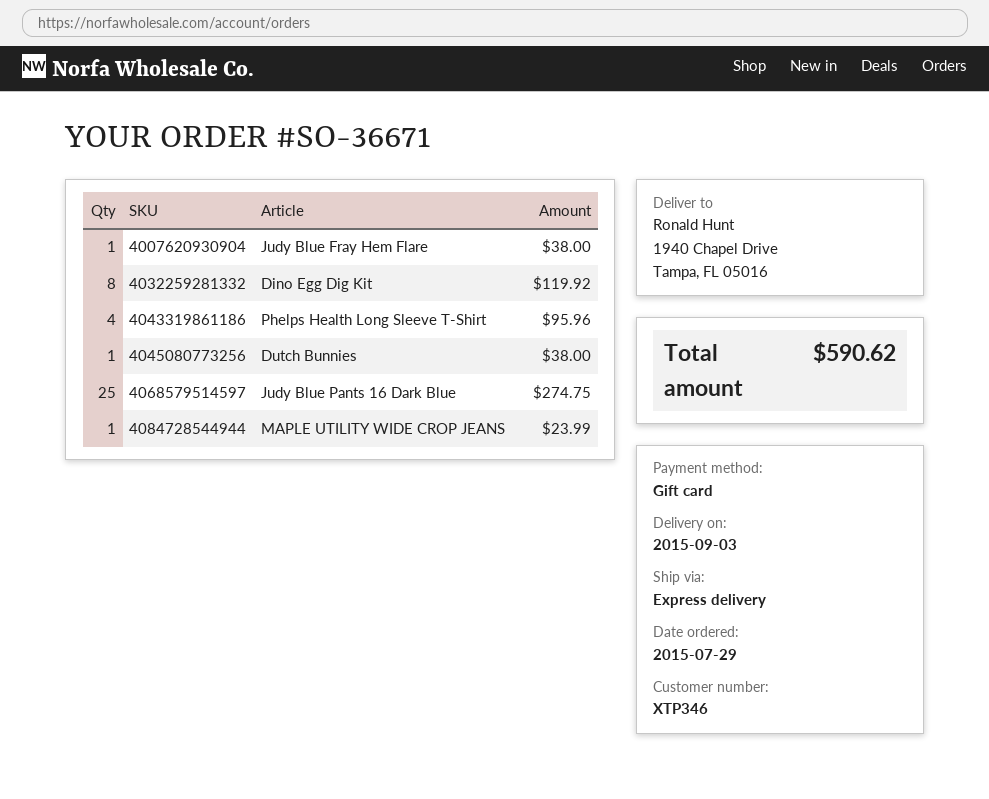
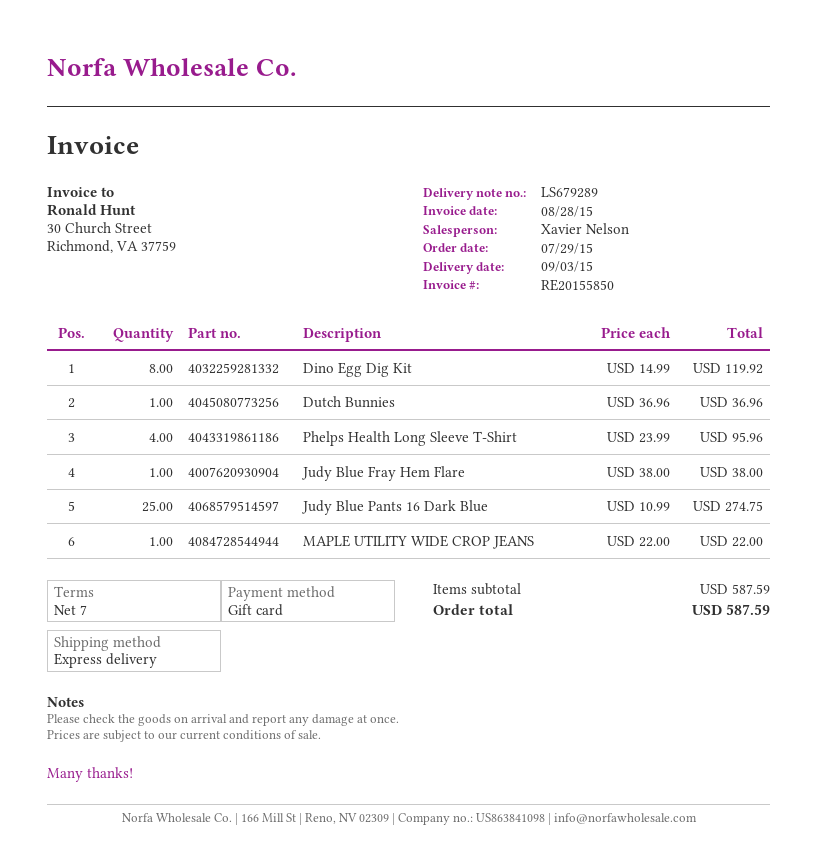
Dutch Bunnies: 1 for 38.00 -> 1 for 36.96
MAPLE UTILITY WIDE CROP JEANS: 1 for 23.99 -> 1 for 22.00
total: 590.62 -> 587.59

